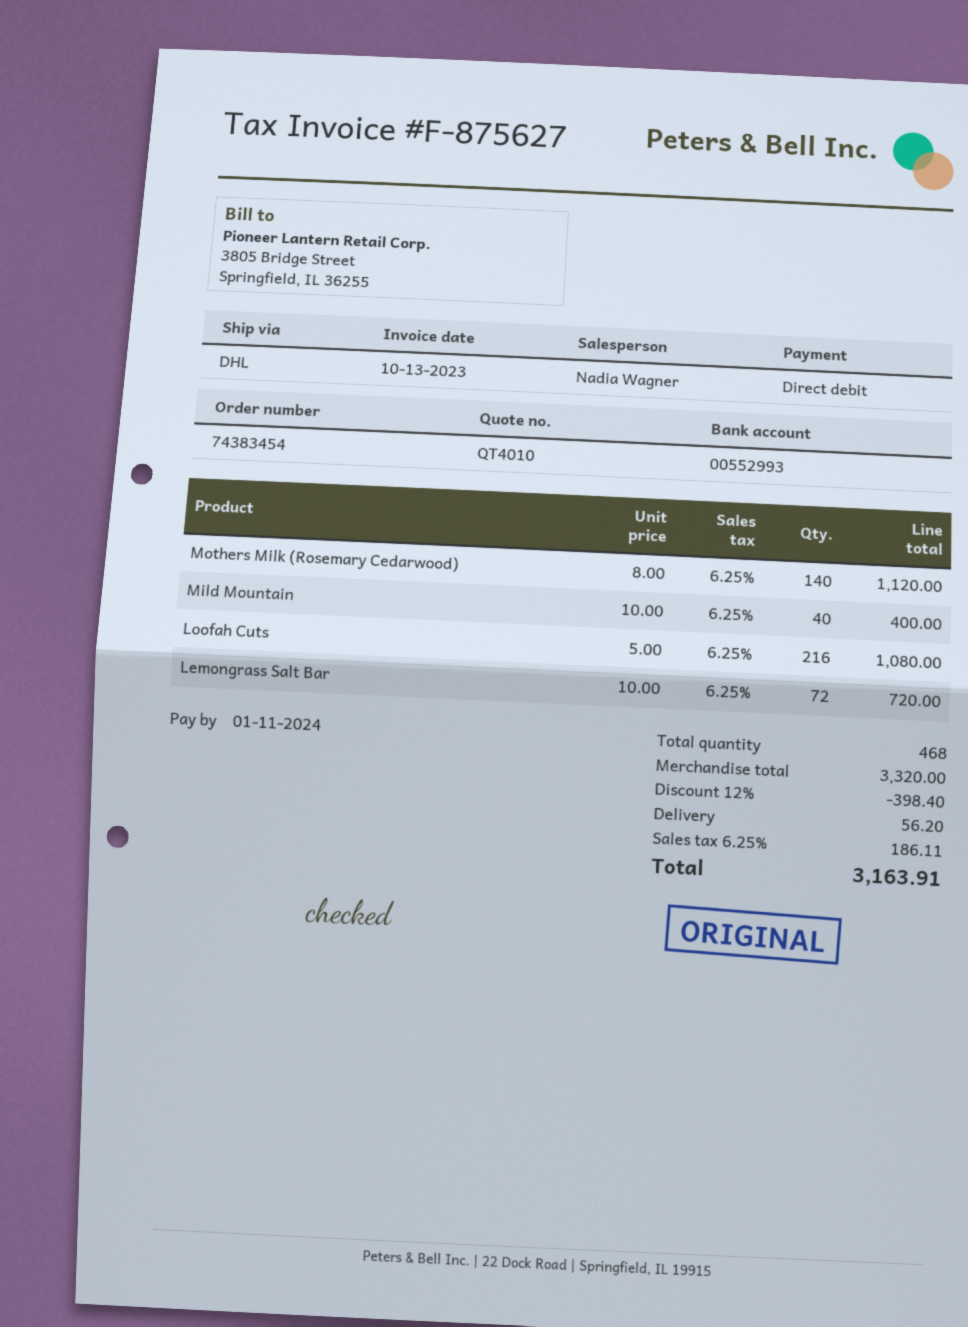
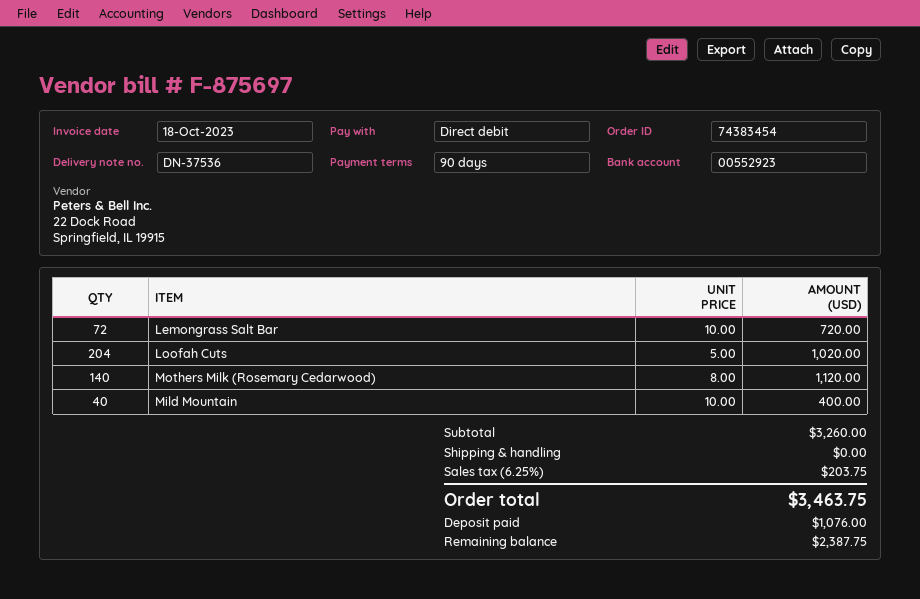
invoice number: F-875627 -> F-875697
invoice date: 2023-10-13 -> 2023-10-18
bank account: 00552993 -> 00552923
Loofah Cuts: 216 x 5.00 = 1080.00 -> 204 x 5.00 = 1020.00
subtotal: 3320.00 -> 3260.00
discount: 12% = 398.40 -> none
shipping: 56.20 -> 0.00
tax: 6.25% = 186.11 -> 6.25% = 203.75
total: 3163.91 -> 3463.75

